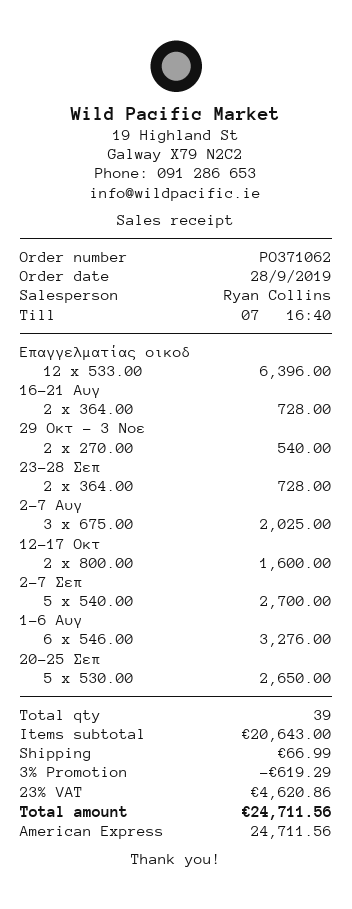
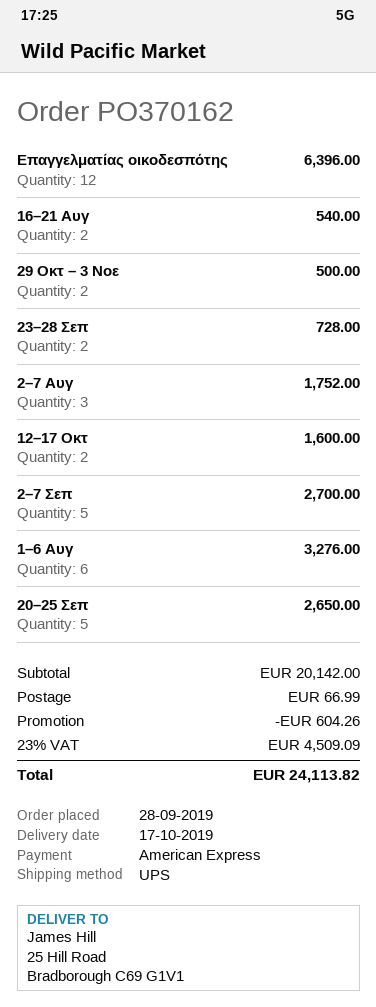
order number: PO371062 -> PO370162
16–21 Αυγ: 2 for 728.00 -> 2 for 540.00
29 Οκτ – 3 Νοε: 2 for 540.00 -> 2 for 500.00
2–7 Αυγ: 3 for 2025.00 -> 3 for 1752.00
subtotal: 20643.00 -> 20142.00
discount: 619.29 -> 604.26
tax: 23% = 4620.86 -> 23% = 4509.09
total: 24711.56 -> 24113.82

